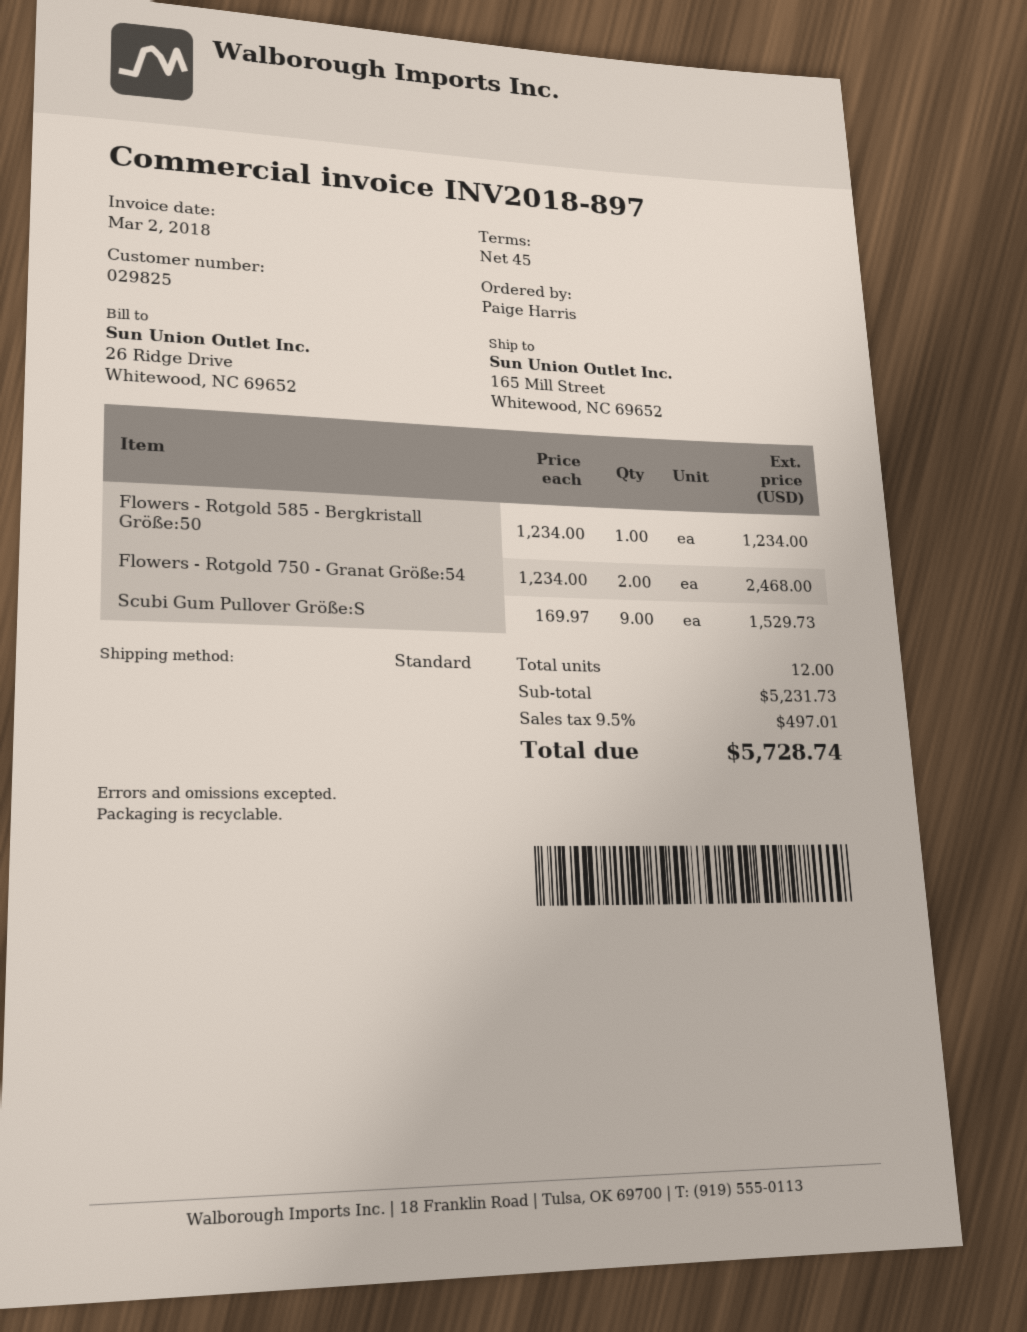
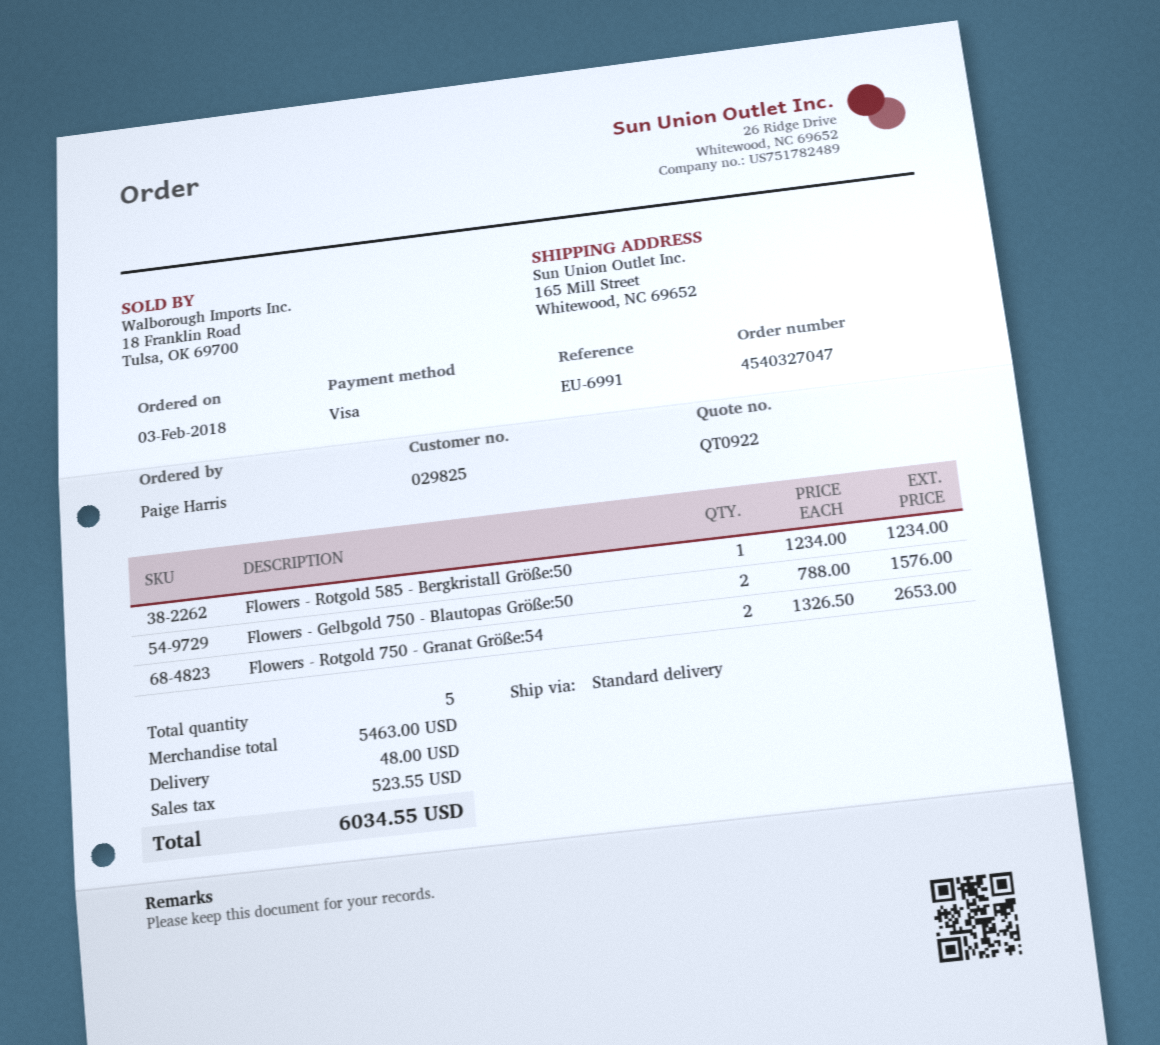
Flowers - Rotgold 750 - Granat Größe:54: 2 x 1234.00 = 2468.00 -> 2 x 1326.50 = 2653.00
Scubi Gum Pullover Größe:S: 9 x 169.97 = 1529.73 -> none
Flowers - Gelbgold 750 - Blautopas Größe:50: none -> 2 x 788.00 = 1576.00
total quantity: 12 -> 5
subtotal: 5231.73 -> 5463.00
shipping: none -> 48.00
tax: 497.01 -> 523.55
total: 5728.74 -> 6034.55

